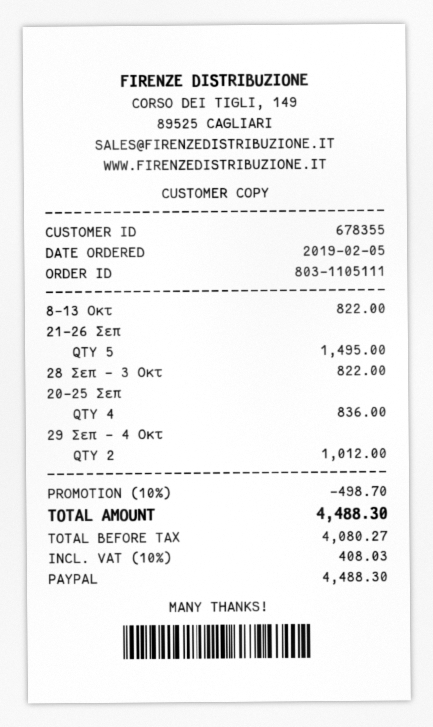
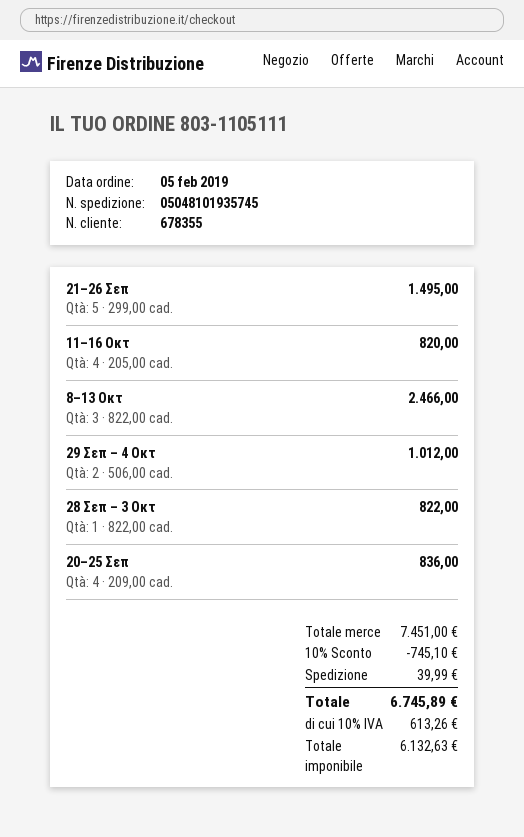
8–13 Οκτ: 1 for 822.00 -> 3 for 2466.00
11–16 Οκτ: none -> 4 for 820.00
discount: 10% = 498.70 -> 10% = 745.10
shipping: none -> 39.99
net: 4080.27 -> 6132.63
tax: 10% = 408.03 -> 10% = 613.26
total: 4488.30 -> 6745.89

